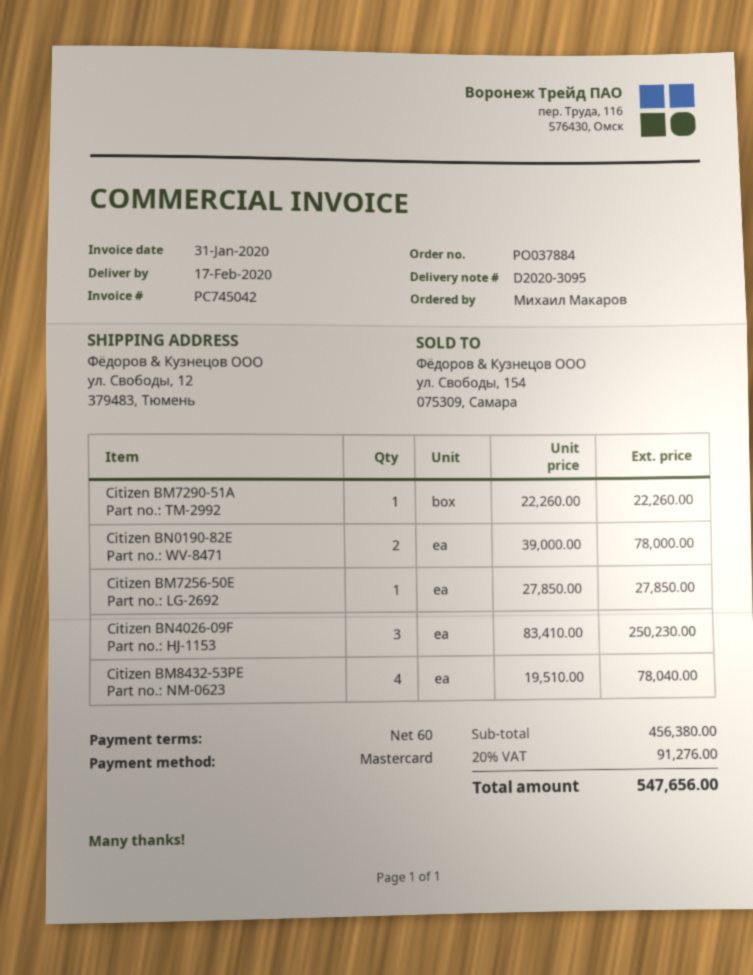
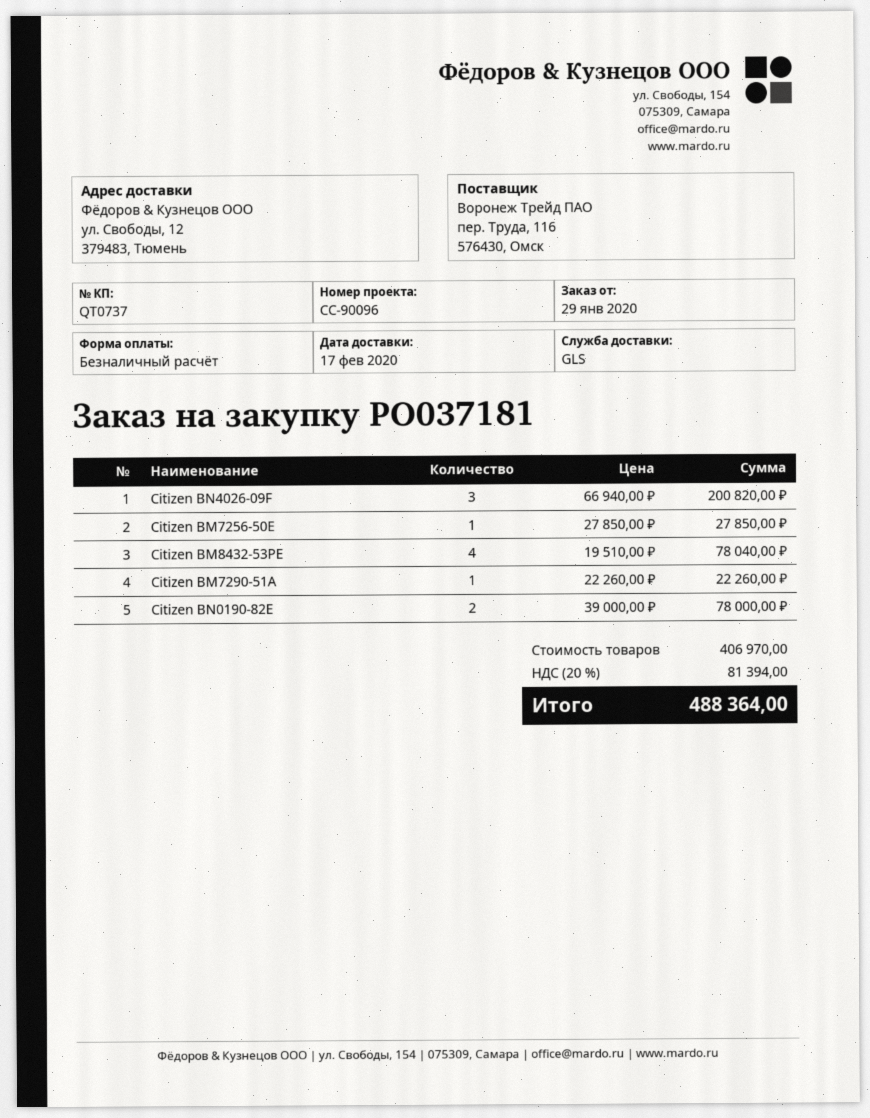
order number: PO037884 -> PO037181
payment method: Mastercard -> bank transfer
Citizen BN4026-09F: 3 x 83410.00 = 250230.00 -> 3 x 66940.00 = 200820.00
subtotal: 456380.00 -> 406970.00
tax: 20% = 91276.00 -> 20% = 81394.00
total: 547656.00 -> 488364.00

